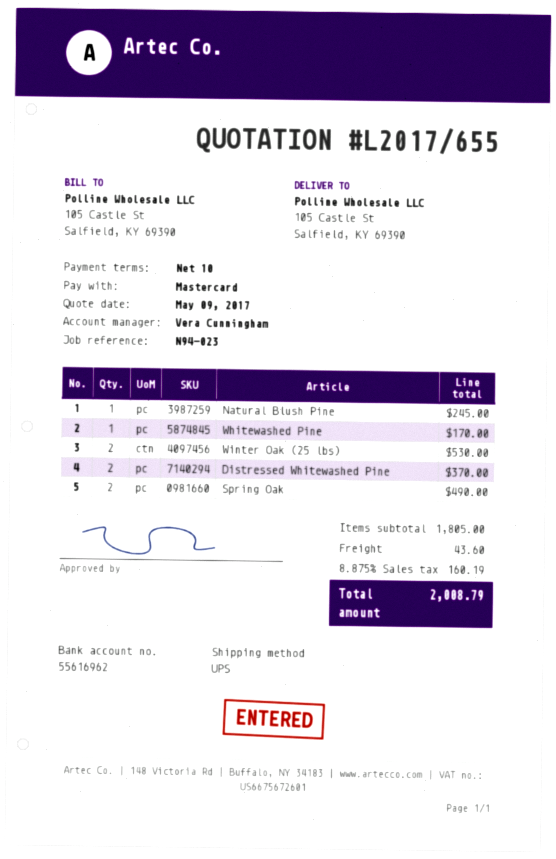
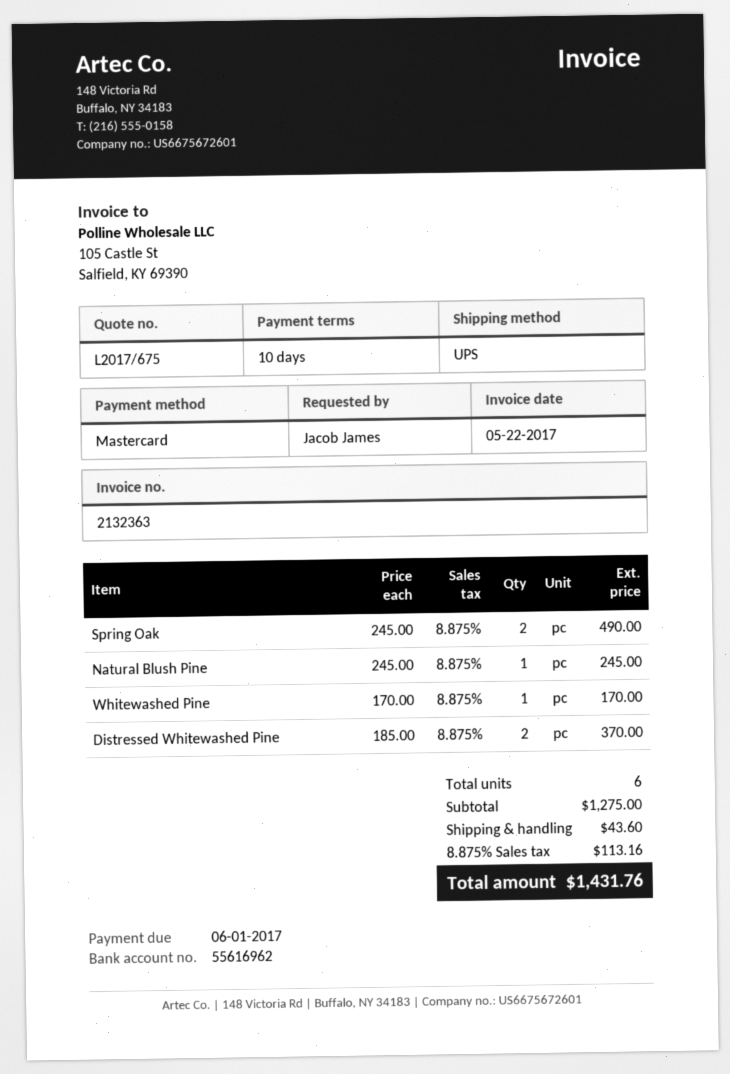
quote number: L2017/655 -> L2017/675
Winter Oak (25 lbs): 2 for 530.00 -> none
subtotal: 1805.00 -> 1275.00
tax: 8.875% = 160.19 -> 8.875% = 113.16
total: 2008.79 -> 1431.76

